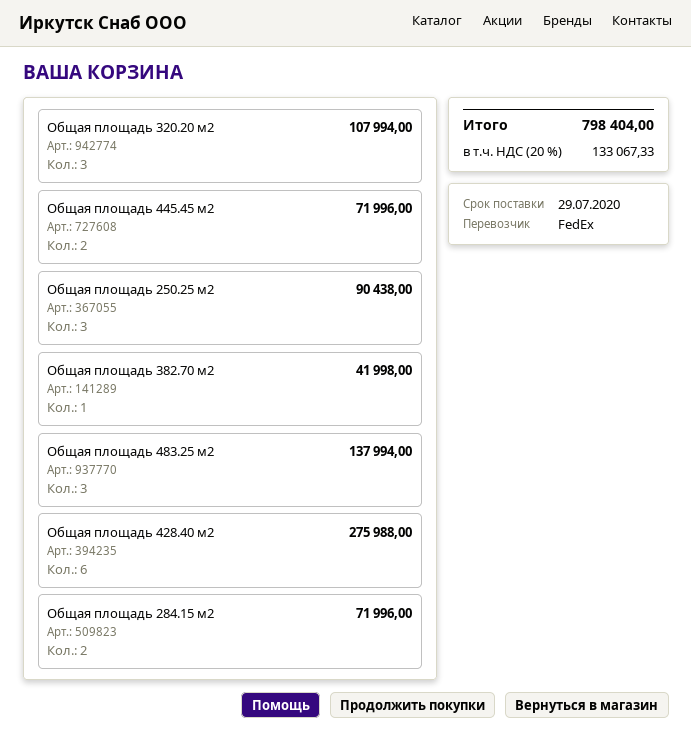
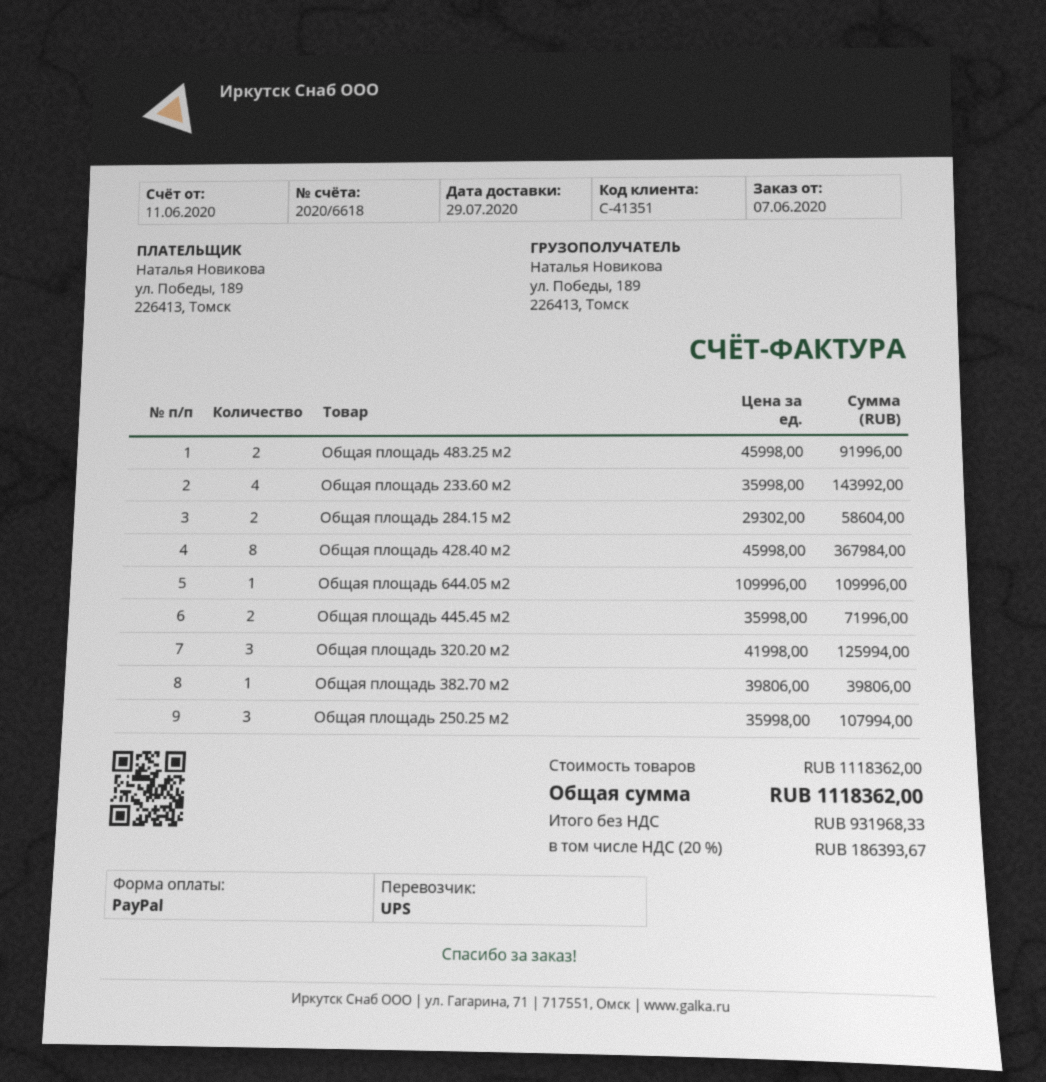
shipping method: FedEx -> UPS
Общая площадь 320.20 м2: 3 for 107994.00 -> 3 for 125994.00
Общая площадь 250.25 м2: 3 for 90438.00 -> 3 for 107994.00
Общая площадь 382.70 м2: 1 for 41998.00 -> 1 for 39806.00
Общая площадь 483.25 м2: 3 for 137994.00 -> 2 for 91996.00
Общая площадь 428.40 м2: 6 for 275988.00 -> 8 for 367984.00
Общая площадь 284.15 м2: 2 for 71996.00 -> 2 for 58604.00
Общая площадь 233.60 м2: none -> 4 for 143992.00
Общая площадь 644.05 м2: none -> 1 for 109996.00
tax: 20% = 133067.33 -> 20% = 186393.67
total: 798404.00 -> 1118362.00

